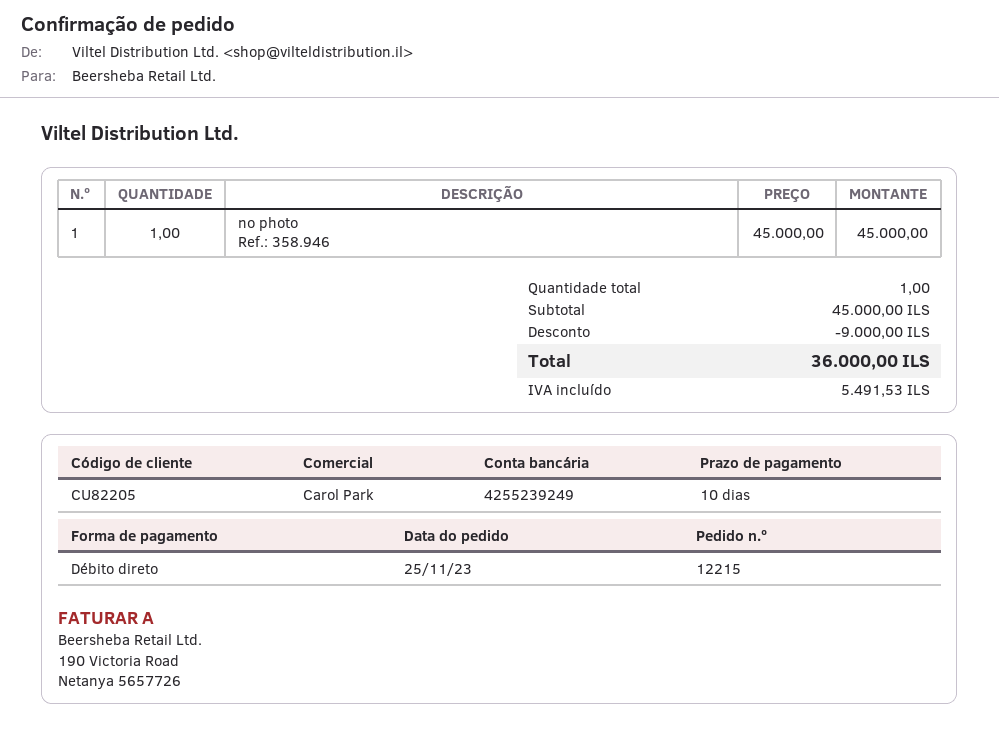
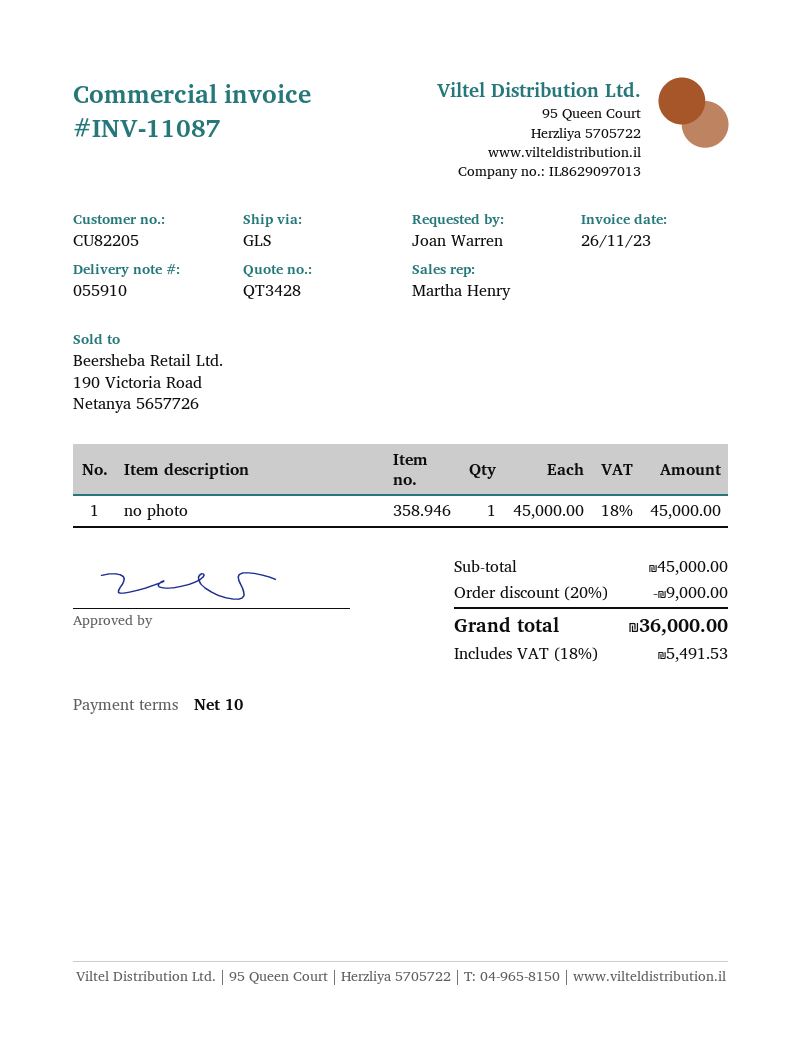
sales rep: Carol Park -> Martha Henry

